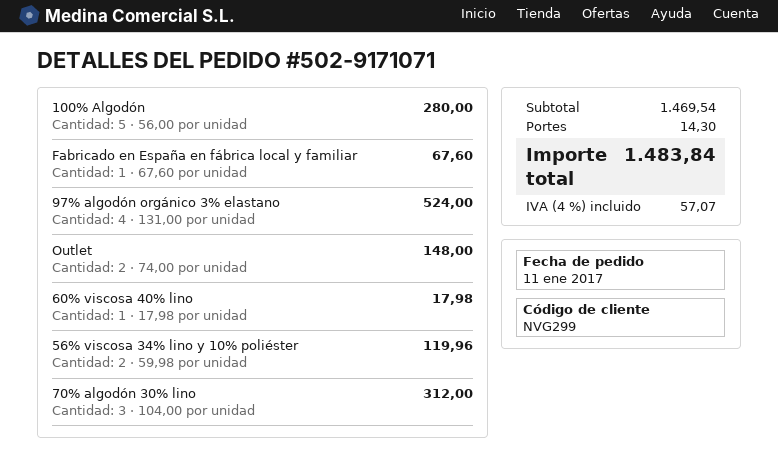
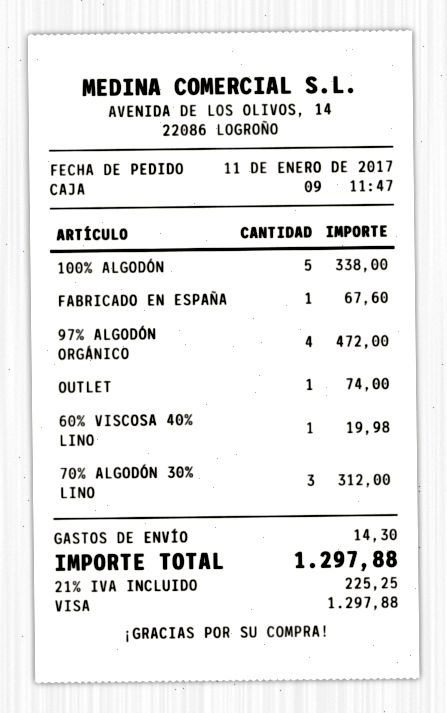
100% Algodón: 5 for 280.00 -> 5 for 338.00
97% algodón orgánico 3% elastano: 4 for 524.00 -> 4 for 472.00
Outlet: 2 for 148.00 -> 1 for 74.00
60% viscosa 40% lino: 1 for 17.98 -> 1 for 19.98
56% viscosa 34% lino y 10% poliéster: 2 for 119.96 -> none
tax: 4% = 57.07 -> 21% = 225.25
total: 1483.84 -> 1297.88

